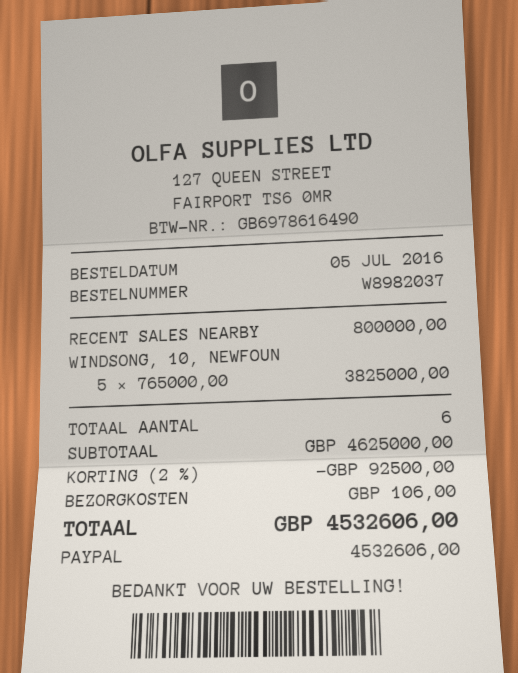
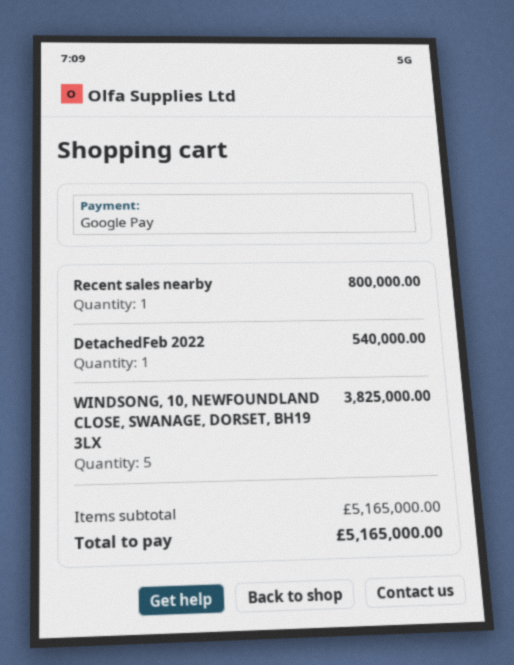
payment method: PayPal -> Google Pay
DetachedFeb 2022: none -> 1 for 540000.00
subtotal: 4625000.00 -> 5165000.00
discount: 2% = 92500.00 -> none
shipping: 106.00 -> none
total: 4532606.00 -> 5165000.00

